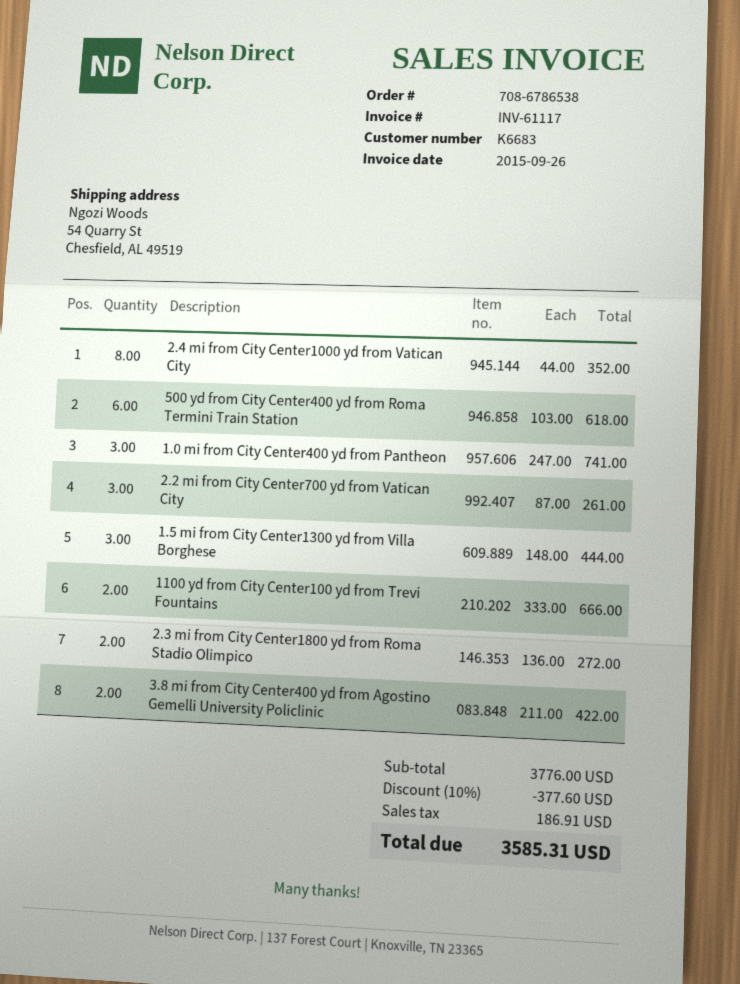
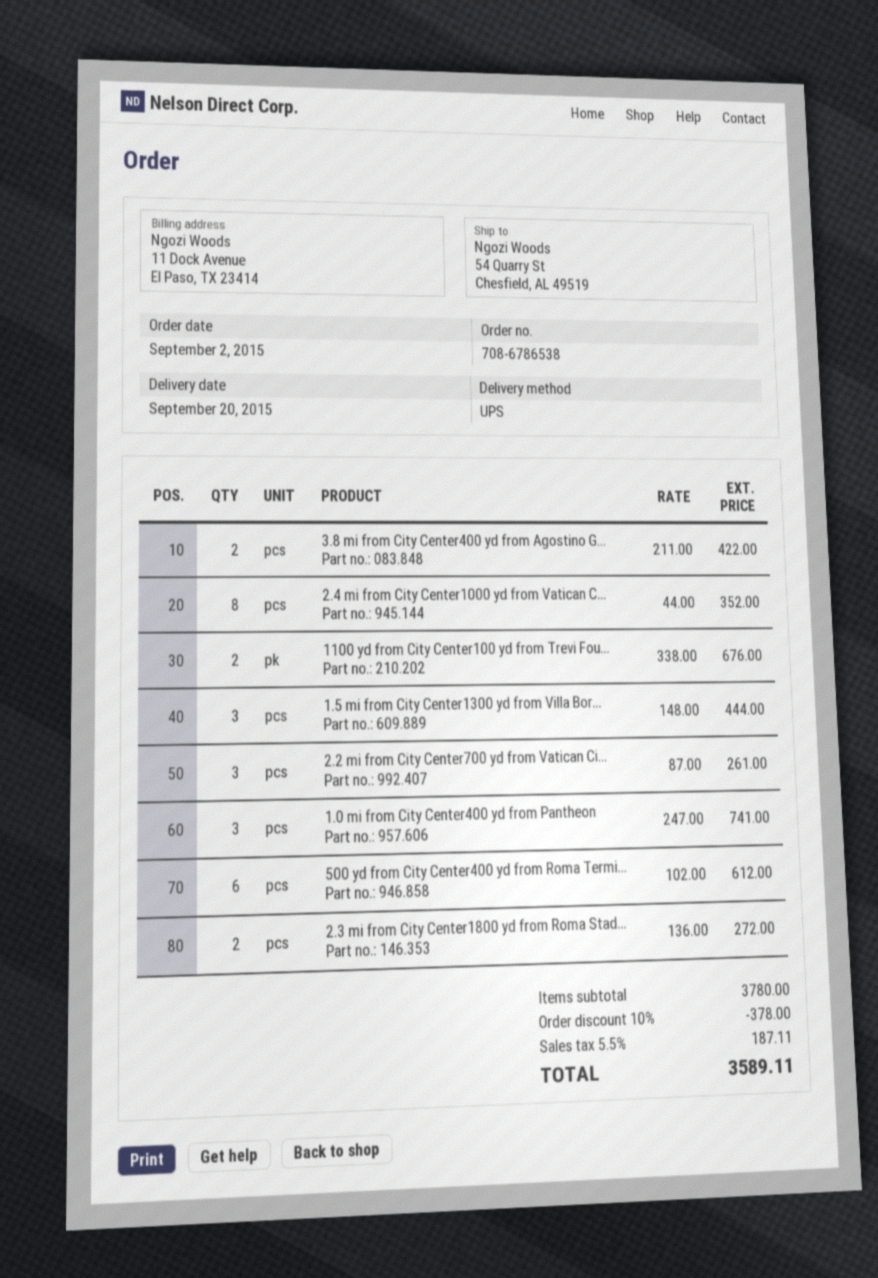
500 yd from City Center400 yd from Roma Termini Train Station: 6 x 103.00 = 618.00 -> 6 x 102.00 = 612.00
1100 yd from City Center100 yd from Trevi Fountains: 2 x 333.00 = 666.00 -> 2 x 338.00 = 676.00
subtotal: 3776.00 -> 3780.00
discount: 10% = 377.60 -> 10% = 378.00
tax: 186.91 -> 187.11
total: 3585.31 -> 3589.11

